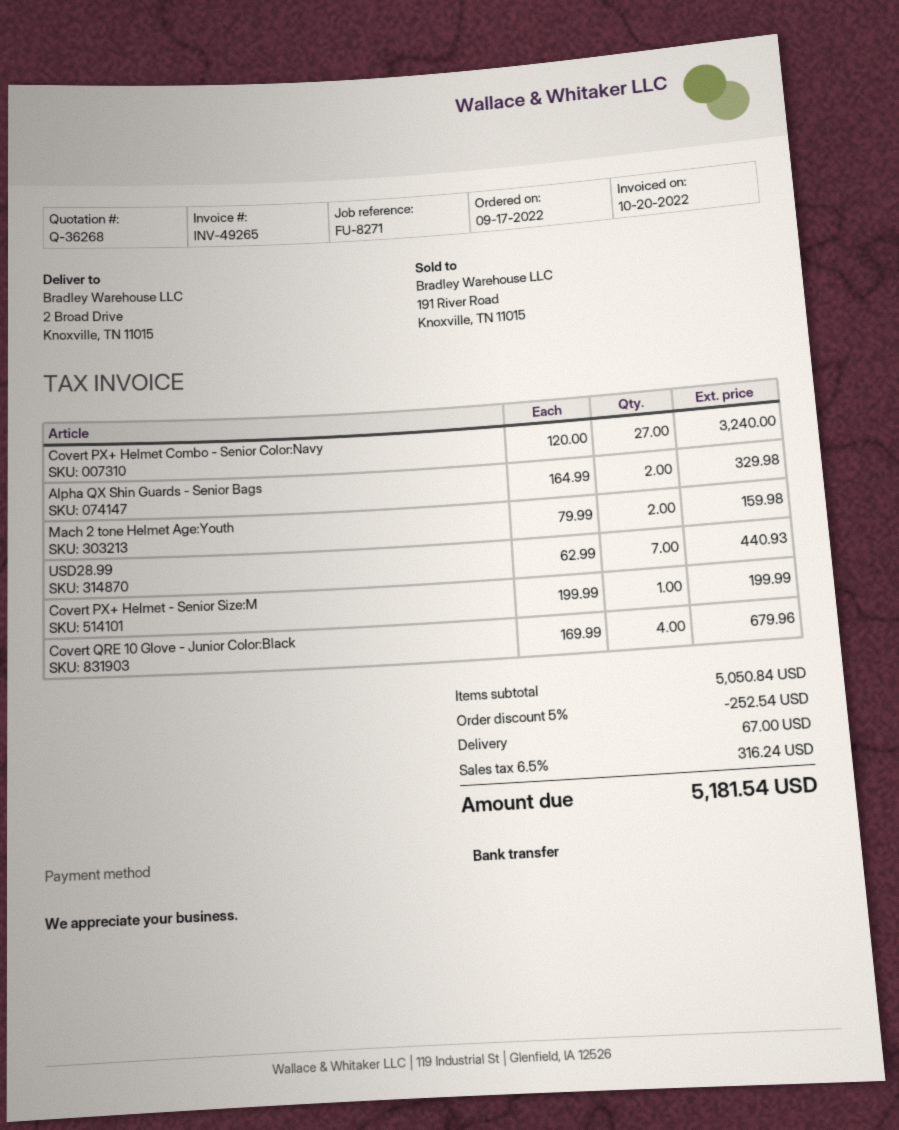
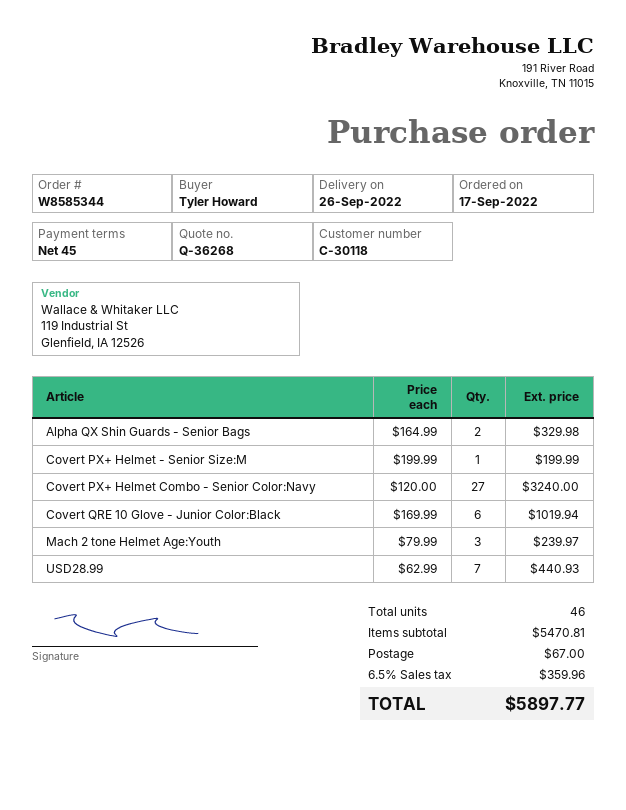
Mach 2 tone Helmet Age:Youth: 2 x 79.99 = 159.98 -> 3 x 79.99 = 239.97
Covert QRE 10 Glove - Junior Color:Black: 4 x 169.99 = 679.96 -> 6 x 169.99 = 1019.94
subtotal: 5050.84 -> 5470.81
discount: 5% = 252.54 -> none
tax: 6.5% = 316.24 -> 6.5% = 359.96
total: 5181.54 -> 5897.77

